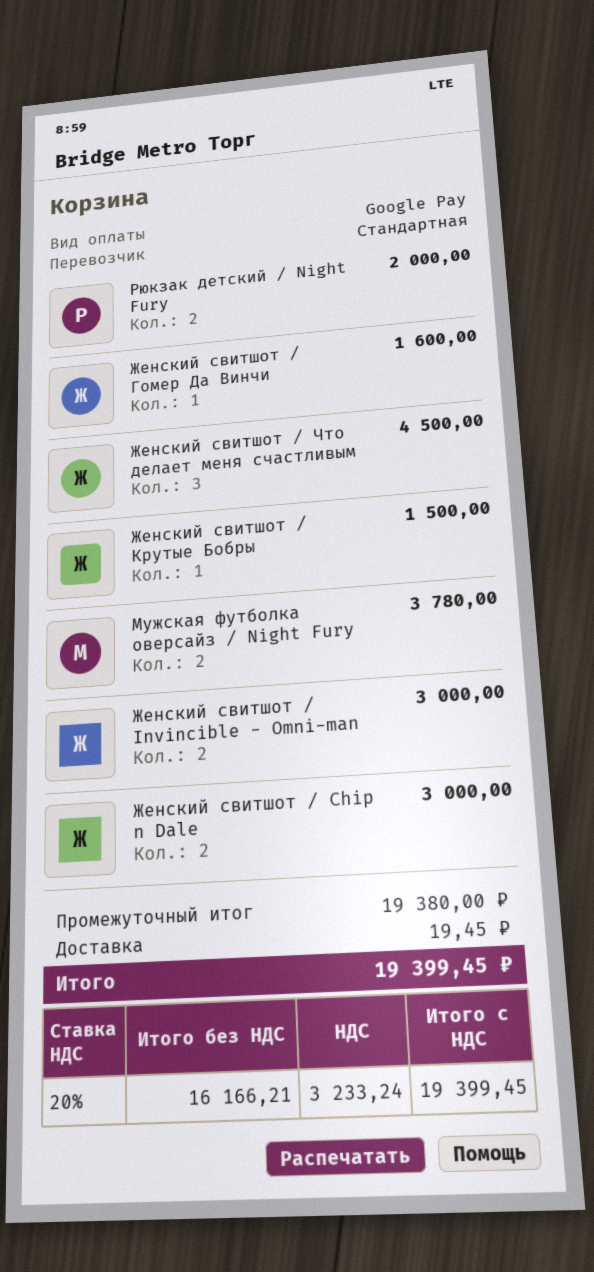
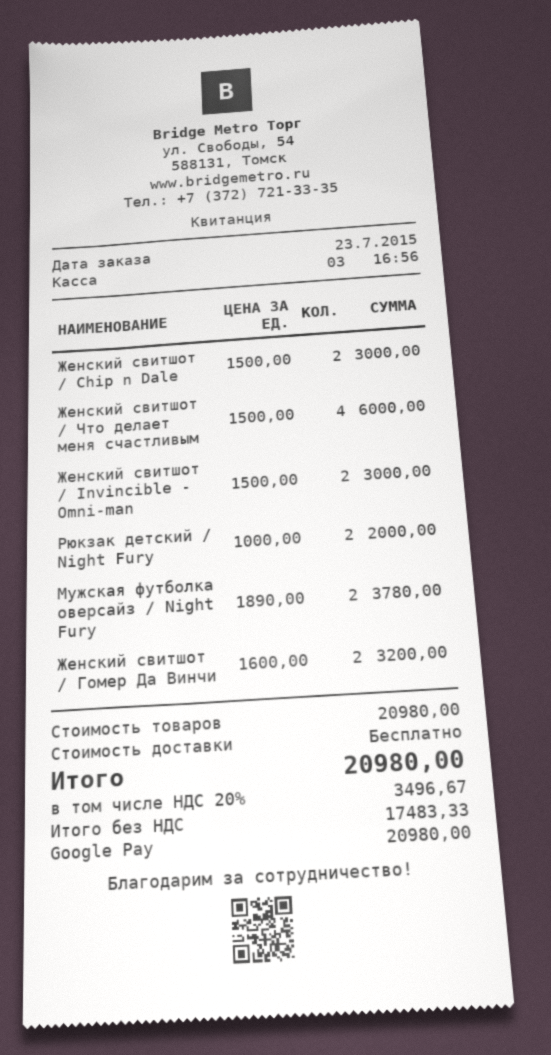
Женский свитшот / Гомер Да Винчи: 1 for 1600.00 -> 2 for 3200.00
Женский свитшот / Что делает меня счастливым: 3 for 4500.00 -> 4 for 6000.00
Женский свитшот / Крутые Бобры: 1 for 1500.00 -> none
subtotal: 19380.00 -> 20980.00
shipping: 19.45 -> 0.00
net: 16166.21 -> 17483.33
tax: 20% = 3233.24 -> 20% = 3496.67
total: 19399.45 -> 20980.00

